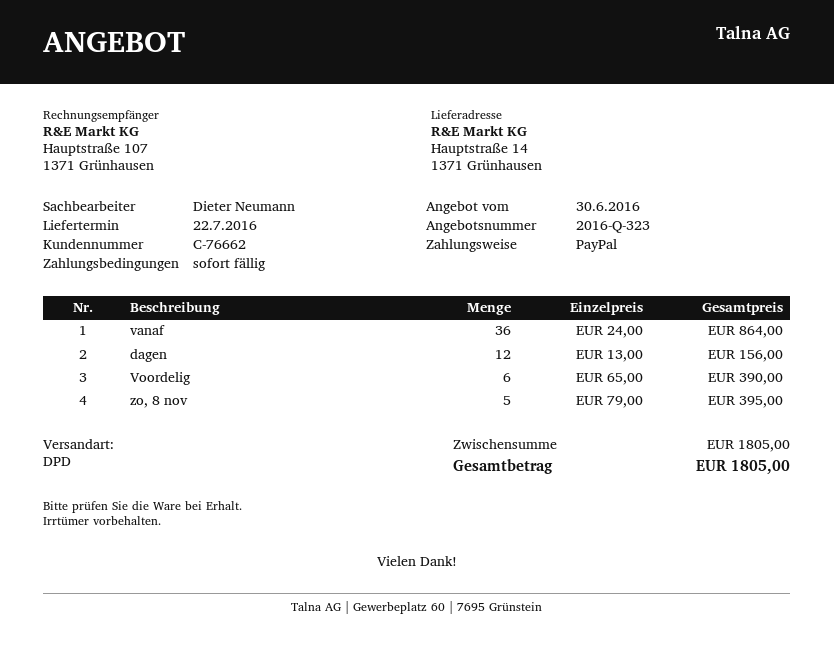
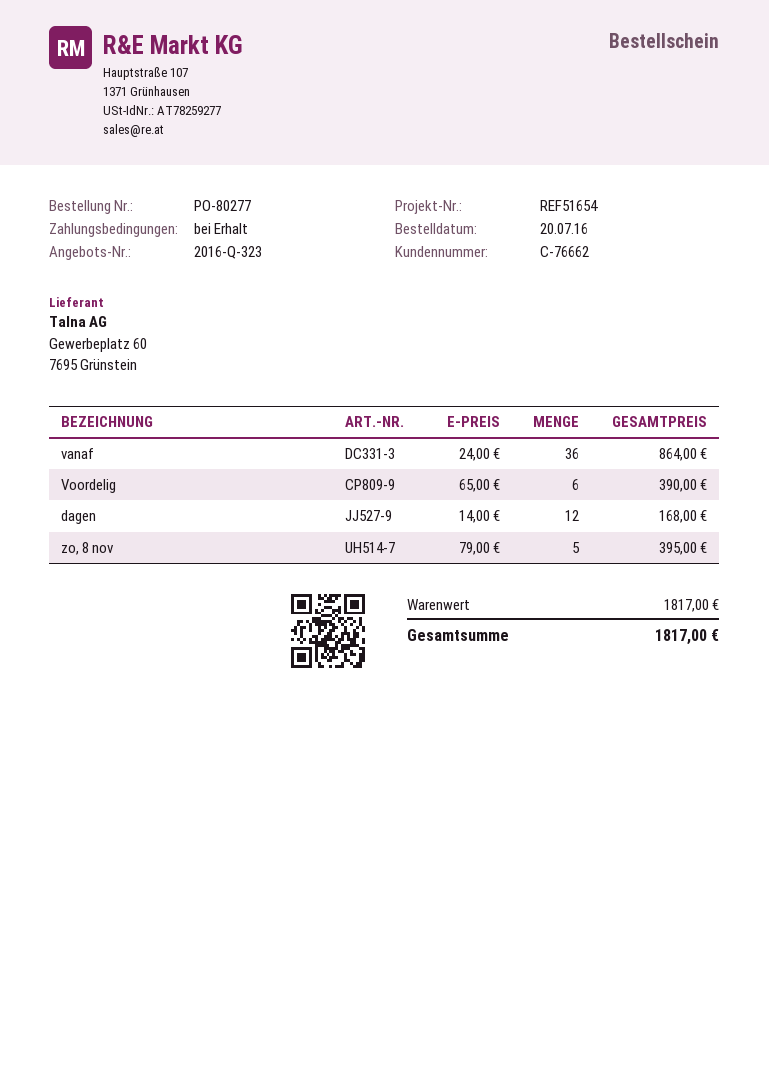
dagen: 12 x 13.00 = 156.00 -> 12 x 14.00 = 168.00
subtotal: 1805.00 -> 1817.00
total: 1805.00 -> 1817.00

